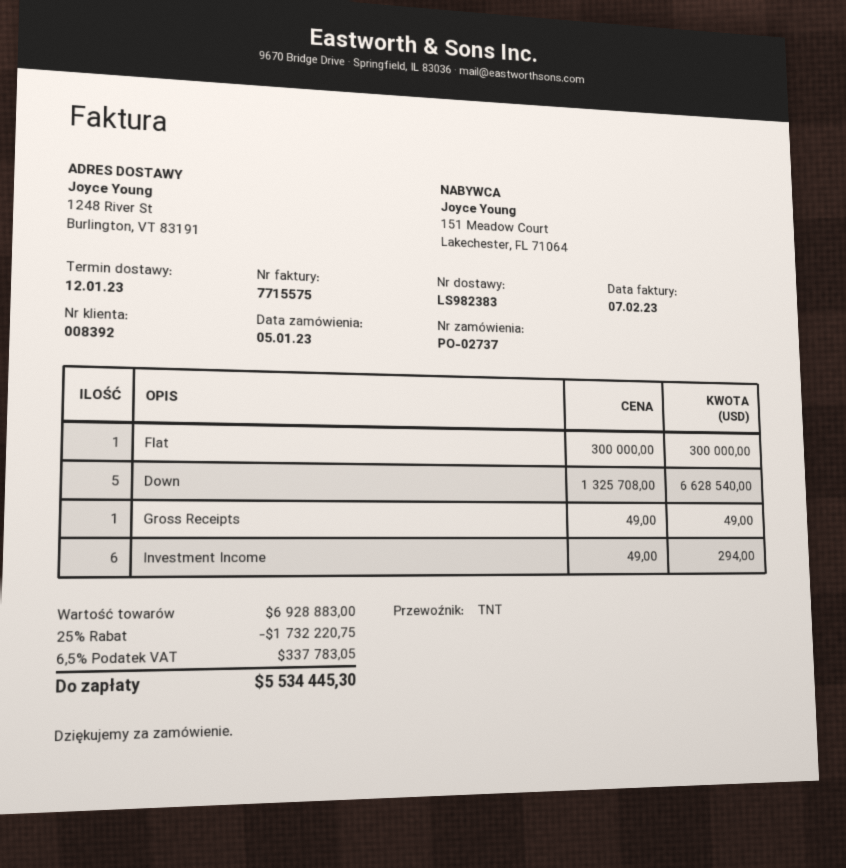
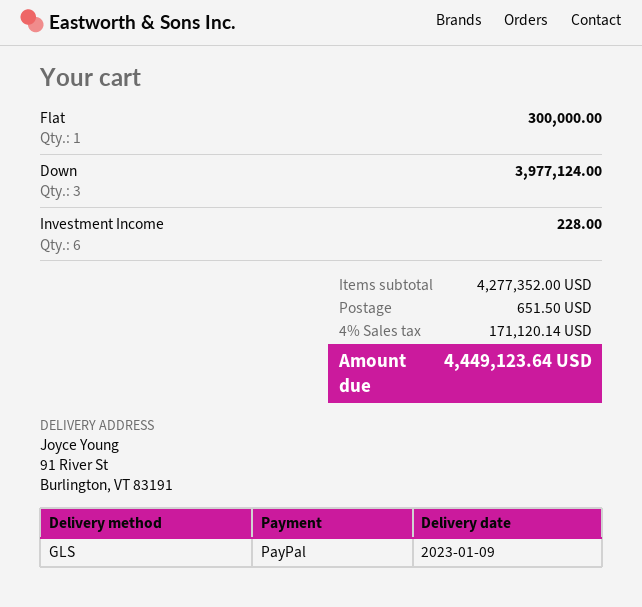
delivery date: 2023-01-12 -> 2023-01-09
shipping method: TNT -> GLS
ship to: 1248 River St, Burlington, VT 83191 -> 91 River St, Burlington, VT 83191
Down: 5 for 6628540.00 -> 3 for 3977124.00
Gross Receipts: 1 for 49.00 -> none
Investment Income: 6 for 294.00 -> 6 for 228.00
subtotal: 6928883.00 -> 4277352.00
discount: 25% = 1732220.75 -> none
shipping: none -> 651.50
tax: 6.5% = 337783.05 -> 4% = 171120.14
total: 5534445.30 -> 4449123.64

